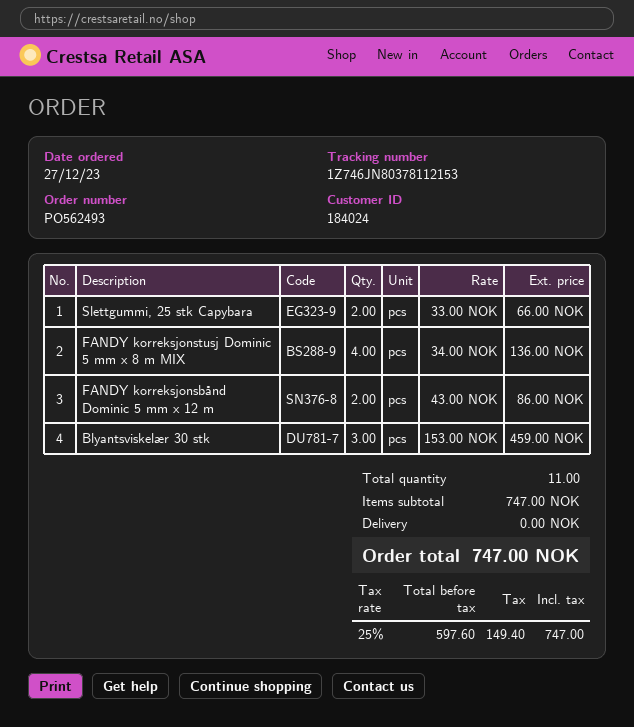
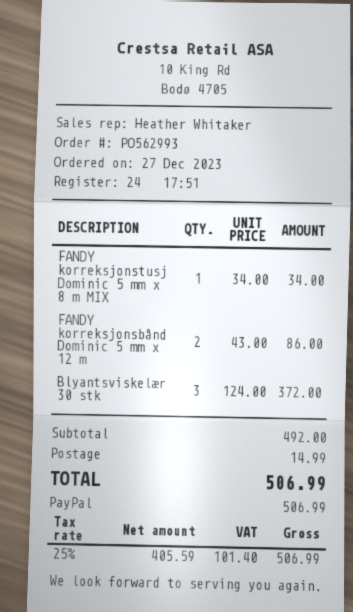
order number: PO562493 -> PO562993
Slettgummi, 25 stk Capybara: 2 x 33.00 = 66.00 -> none
FANDY korreksjonstusj Dominic 5 mm x 8 m MIX: 4 x 34.00 = 136.00 -> 1 x 34.00 = 34.00
Blyantsviskelær 30 stk: 3 x 153.00 = 459.00 -> 3 x 124.00 = 372.00
subtotal: 747.00 -> 492.00
shipping: 0.00 -> 14.99
net: 597.60 -> 405.59
tax: 25% = 149.40 -> 25% = 101.40
total: 747.00 -> 506.99

